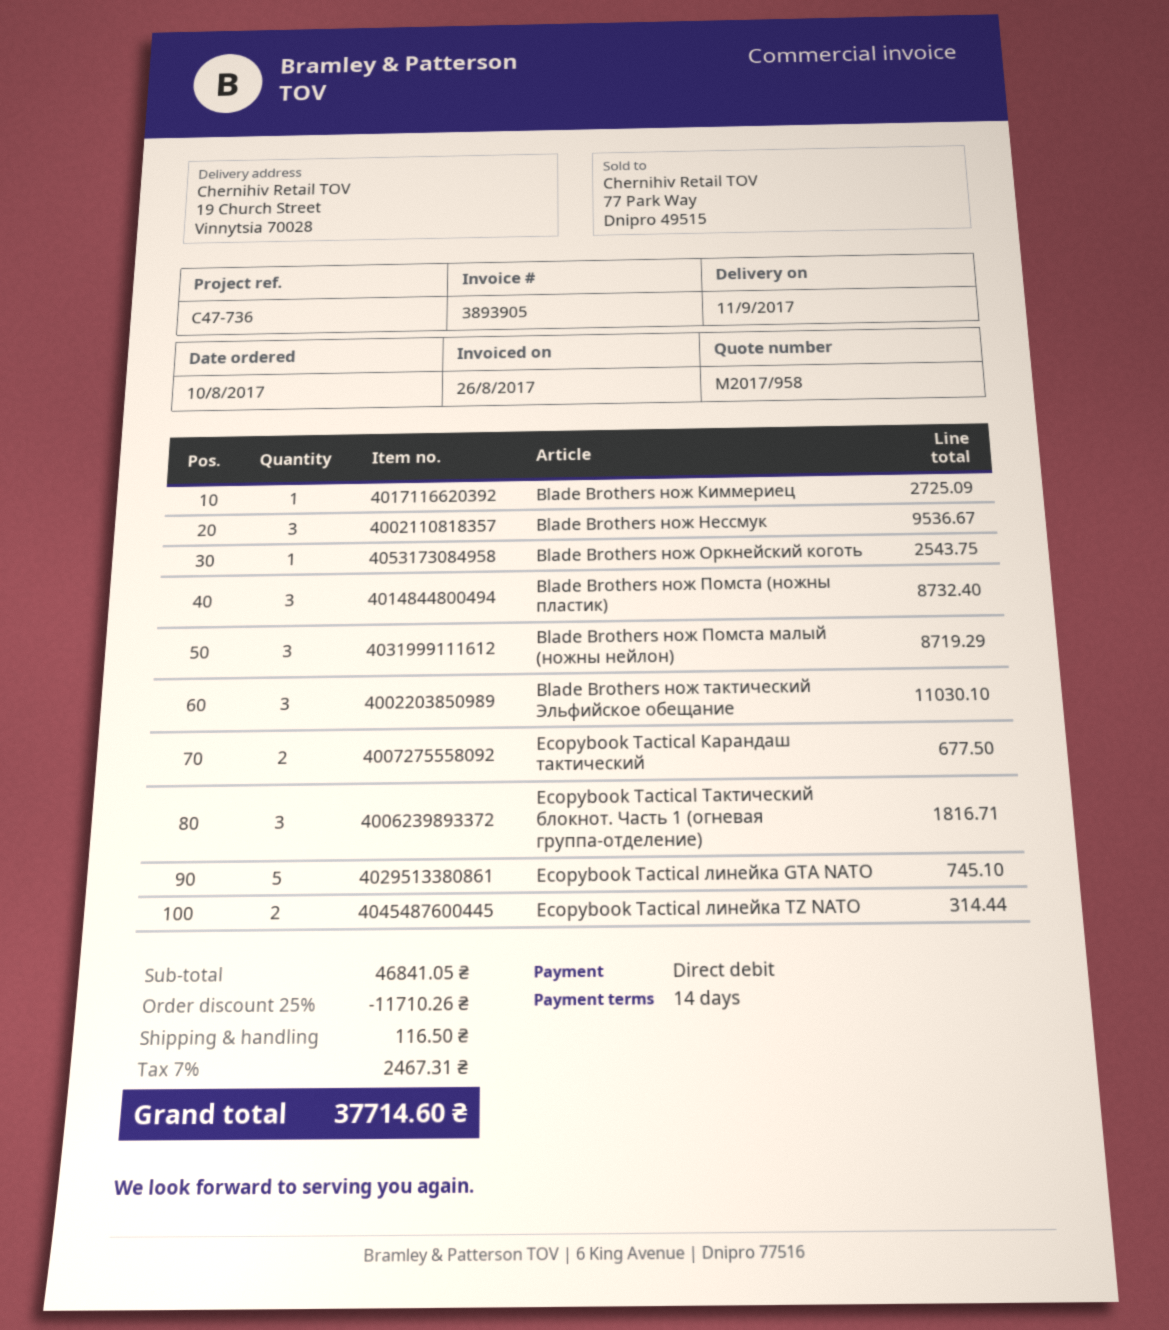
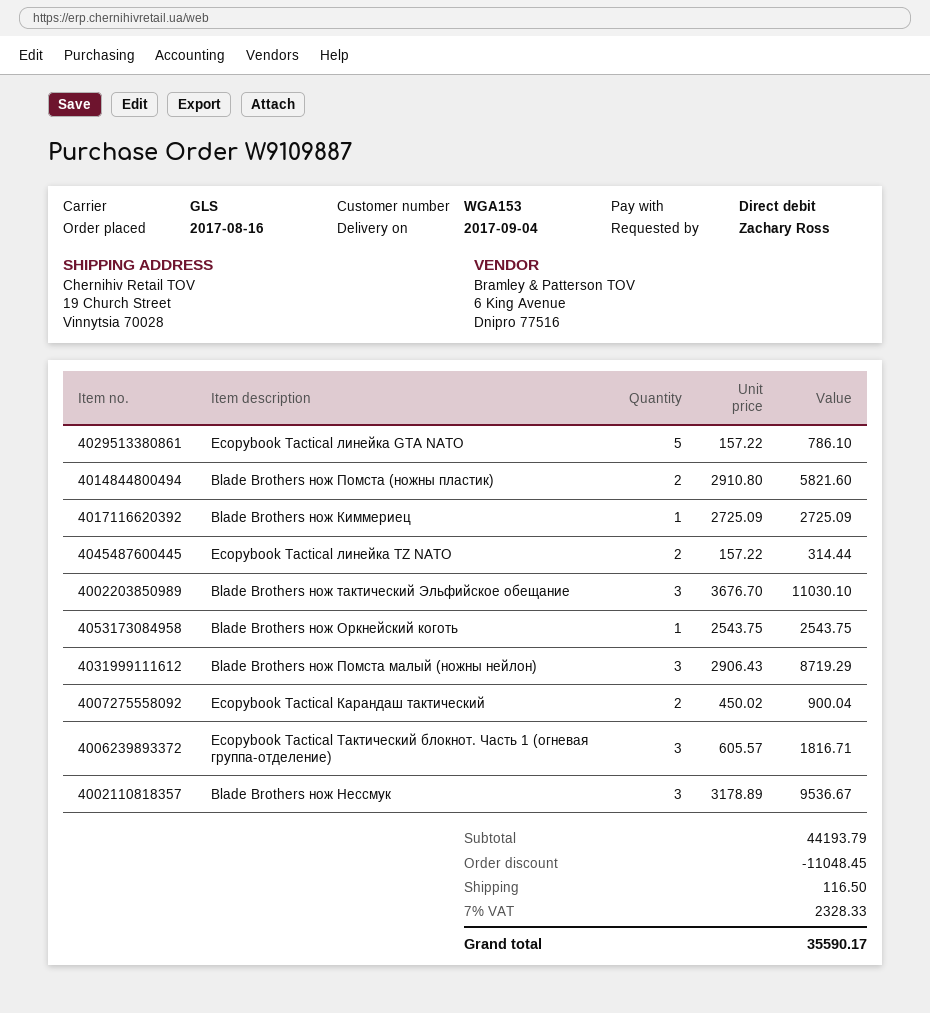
order date: 2017-08-10 -> 2017-08-16
delivery date: 2017-09-11 -> 2017-09-04
Blade Brothers нож Помста (ножны пластик): 3 for 8732.40 -> 2 for 5821.60
Ecopybook Tactical Карандаш тактический: 2 for 677.50 -> 2 for 900.04
Ecopybook Tactical линейка GTA NATO: 5 for 745.10 -> 5 for 786.10
subtotal: 46841.05 -> 44193.79
discount: 11710.26 -> 11048.45
tax: 7% = 2467.31 -> 7% = 2328.33
total: 37714.60 -> 35590.17

